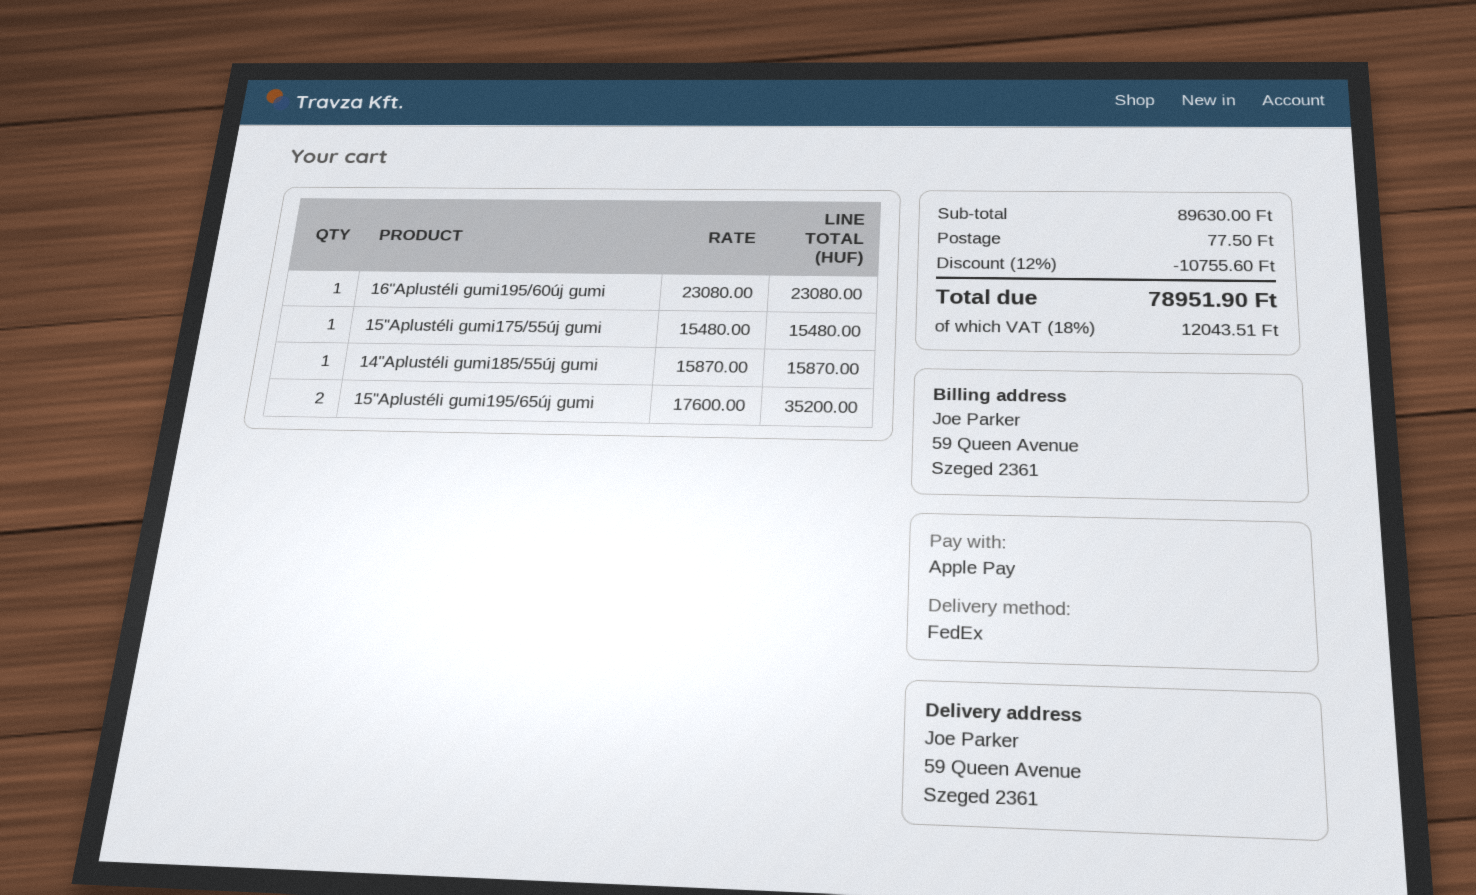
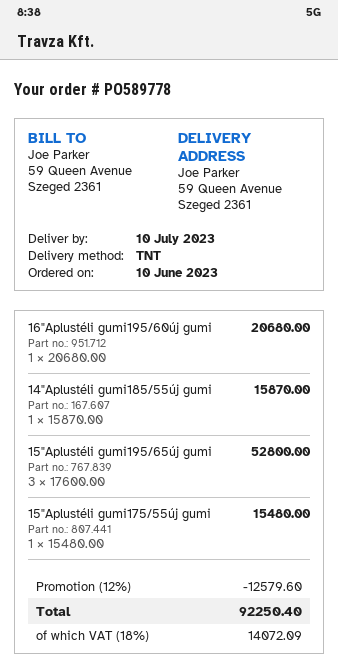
shipping method: FedEx -> TNT
16"Aplustéli gumi195/60új gumi: 1 x 23080.00 = 23080.00 -> 1 x 20680.00 = 20680.00
15"Aplustéli gumi195/65új gumi: 2 x 17600.00 = 35200.00 -> 3 x 17600.00 = 52800.00
discount: 12% = 10755.60 -> 12% = 12579.60
shipping: 77.50 -> none
tax: 18% = 12043.51 -> 18% = 14072.09
total: 78951.90 -> 92250.40

